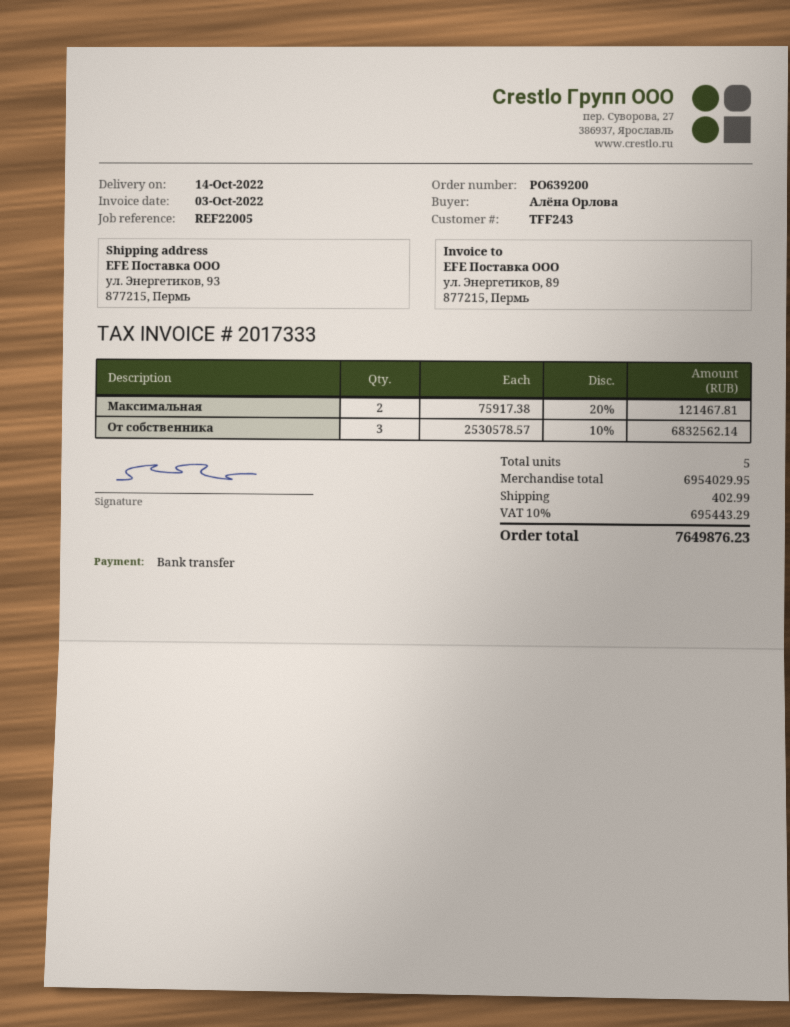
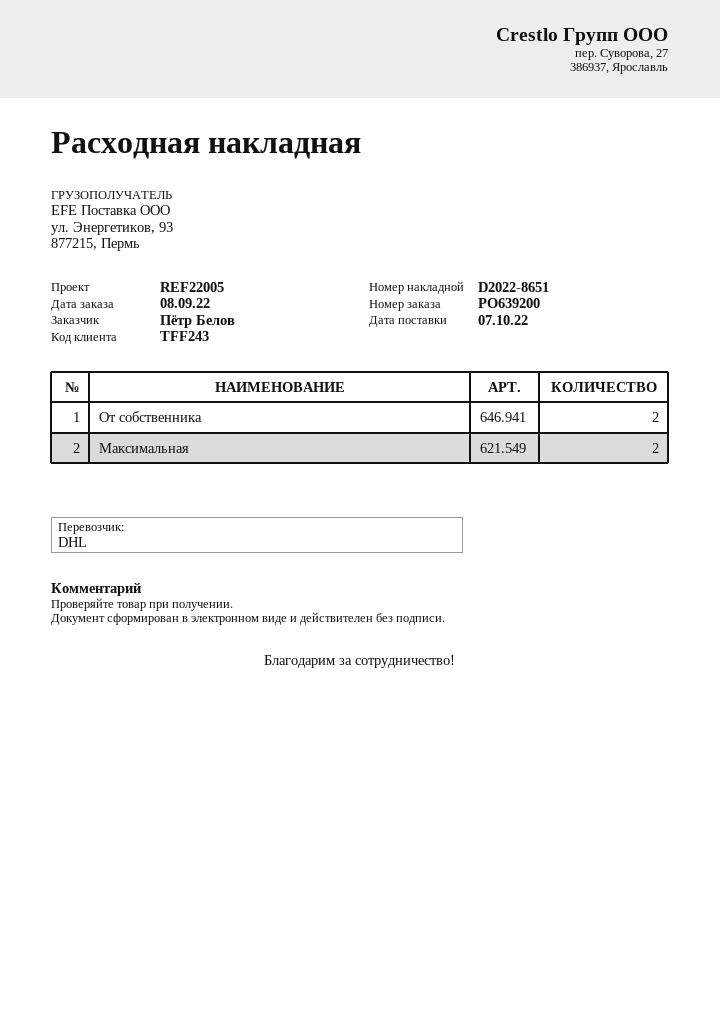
delivery date: 2022-10-14 -> 2022-10-07
ordered by: Алёна Орлова -> Пётр Белов
От собственника: 3 -> 2

